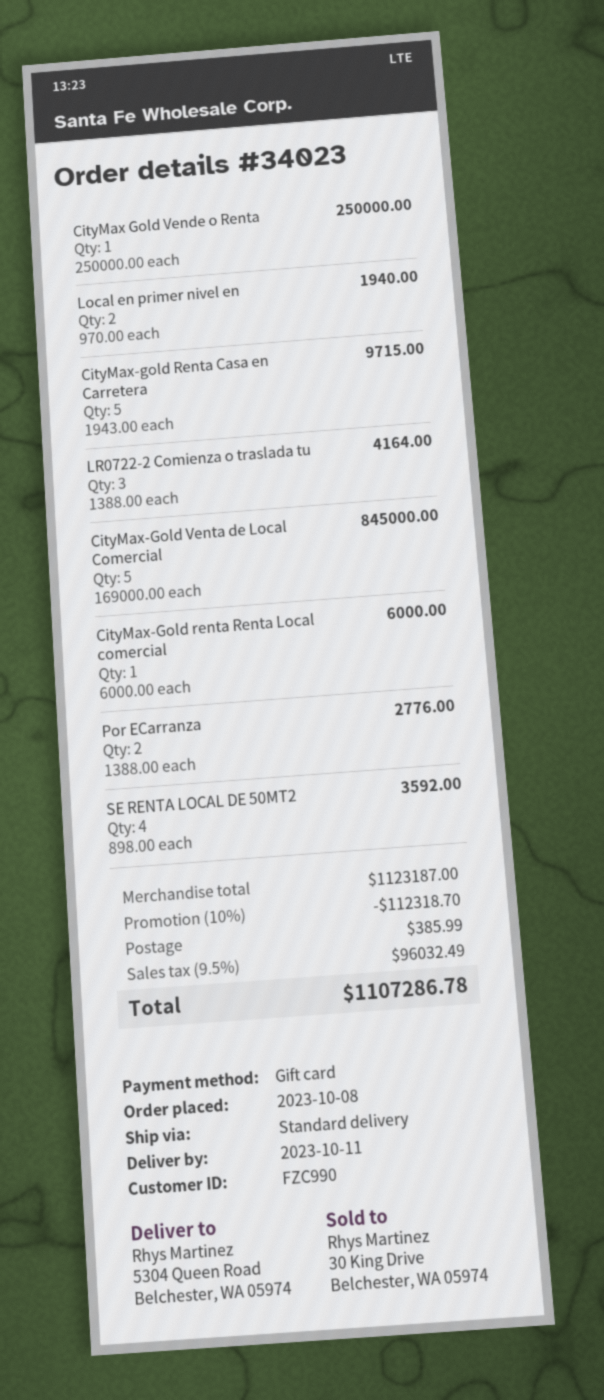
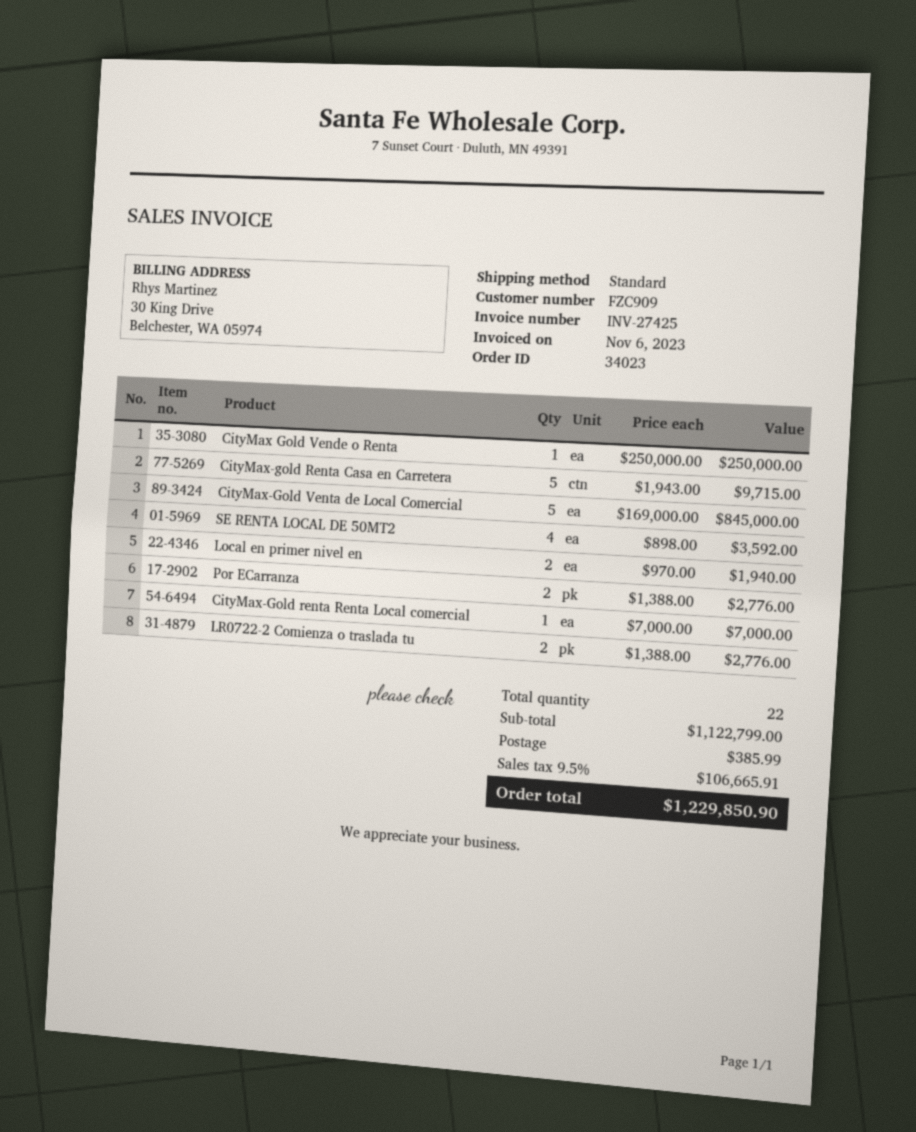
customer number: FZC990 -> FZC909
LR0722-2 Comienza o traslada tu: 3 x 1388.00 = 4164.00 -> 2 x 1388.00 = 2776.00
CityMax-Gold renta Renta Local comercial: 1 x 6000.00 = 6000.00 -> 1 x 7000.00 = 7000.00
subtotal: 1123187.00 -> 1122799.00
discount: 10% = 112318.70 -> none
tax: 9.5% = 96032.49 -> 9.5% = 106665.91
total: 1107286.78 -> 1229850.90

